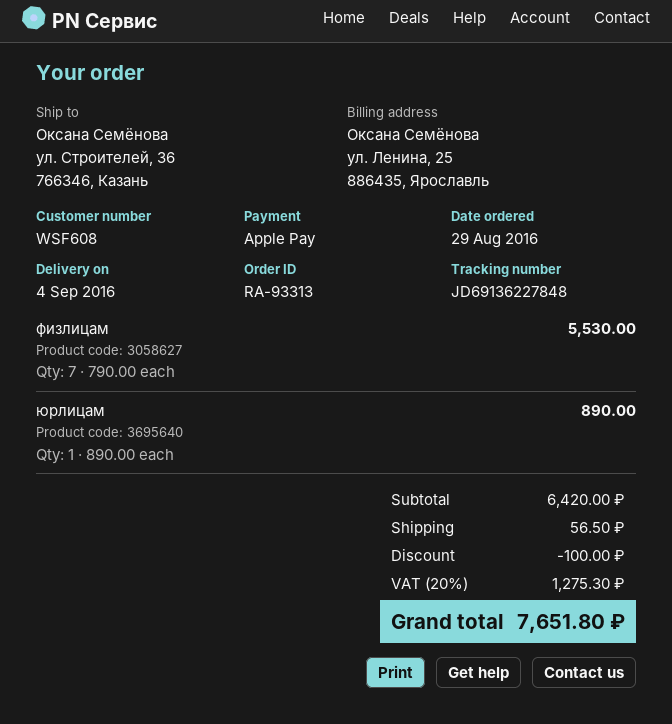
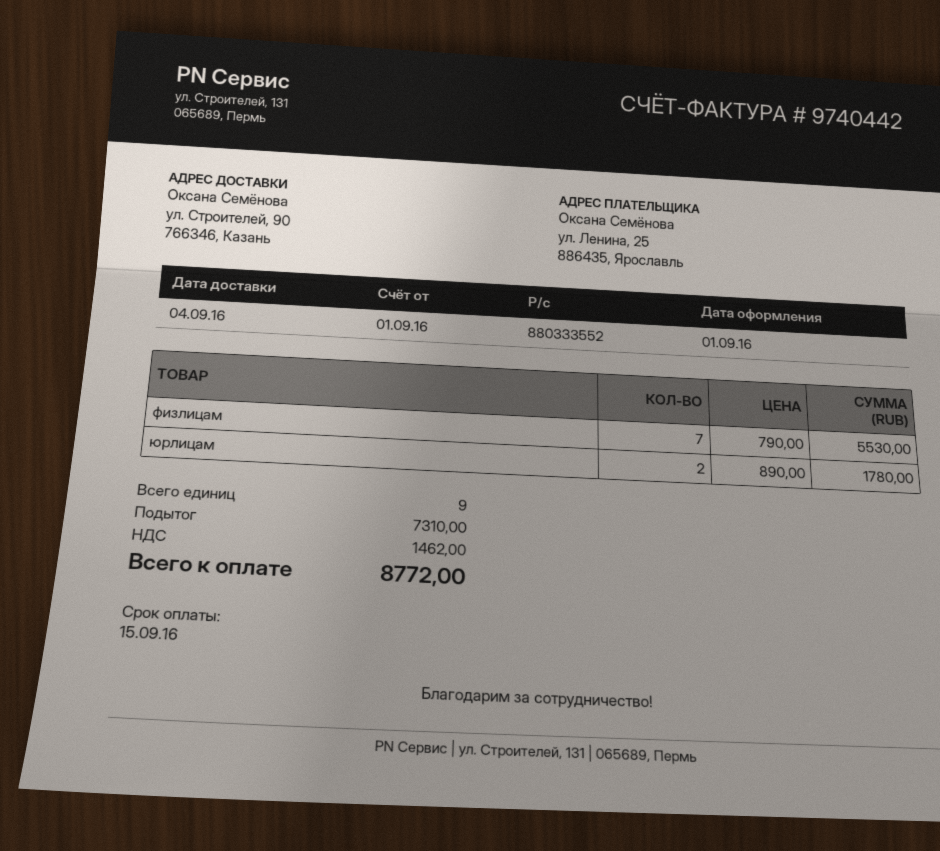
order date: 2016-08-29 -> 2016-09-01
ship to: ул. Строителей, 36, 766346, Казань -> ул. Строителей, 90, 766346, Казань
юрлицам: 1 x 890.00 = 890.00 -> 2 x 890.00 = 1780.00
subtotal: 6420.00 -> 7310.00
discount: 100.00 -> none
shipping: 56.50 -> none
tax: 1275.30 -> 1462.00
total: 7651.80 -> 8772.00

